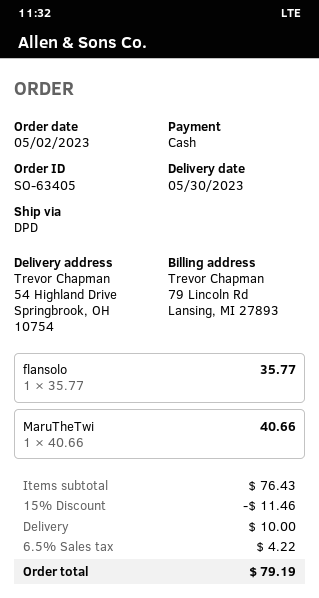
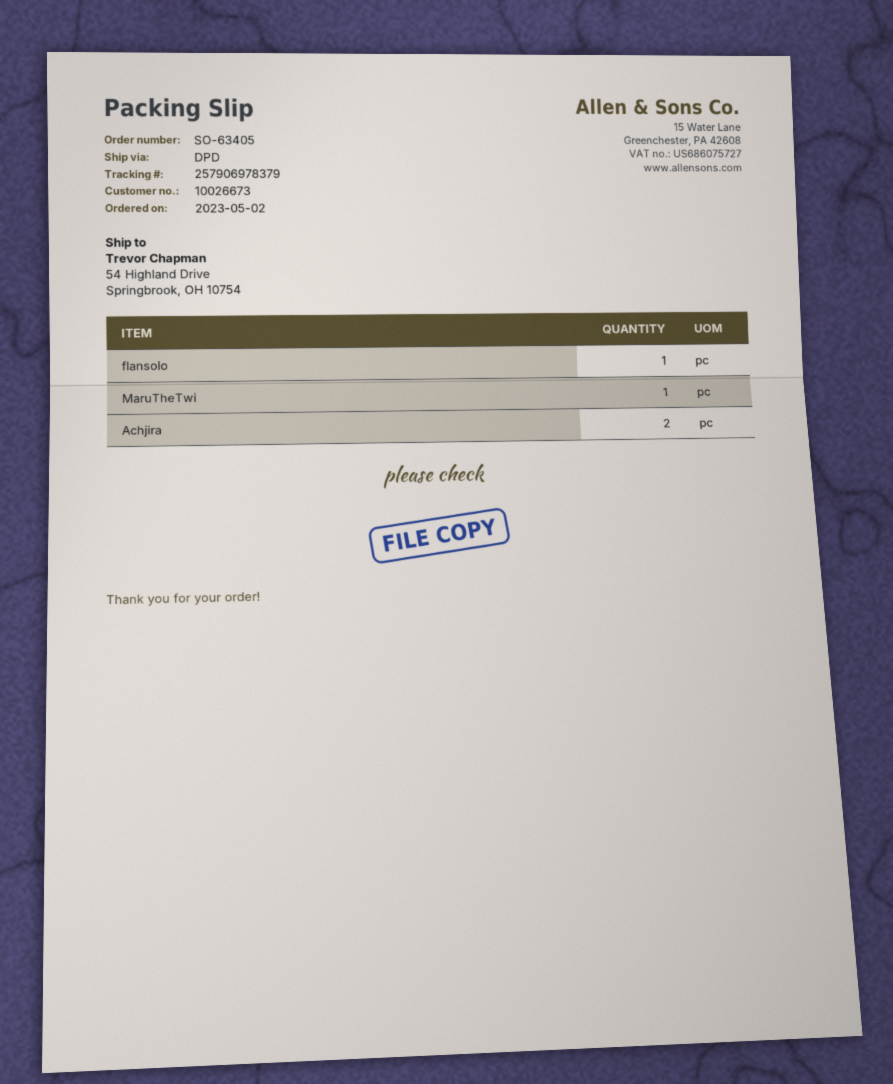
Achjira: none -> 2

